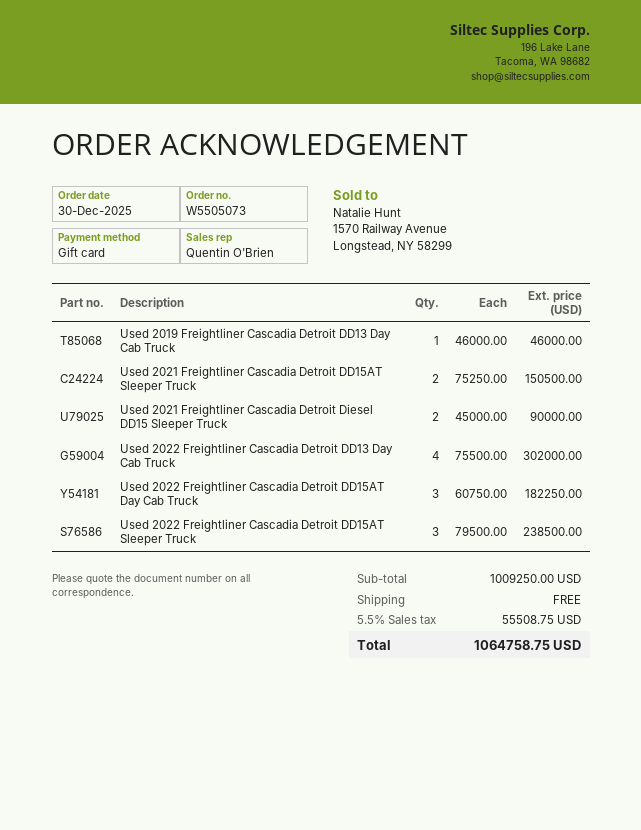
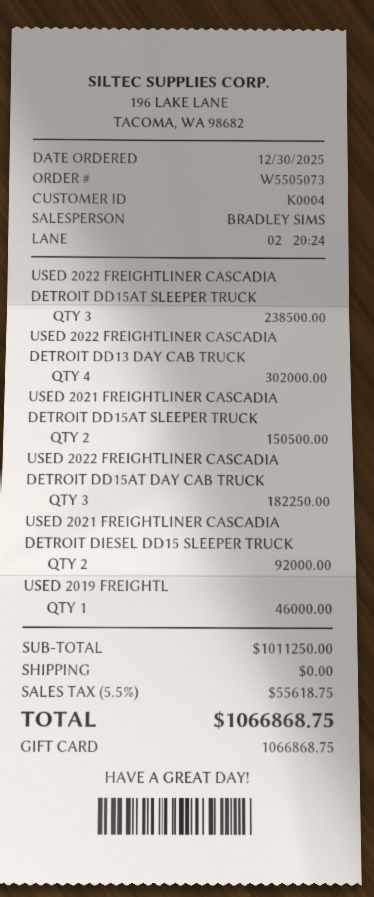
sales rep: Quentin O'Brien -> BRADLEY SIMS
Used 2021 Freightliner Cascadia Detroit Diesel DD15 Sleeper Truck: 2 for 90000.00 -> 2 for 92000.00
subtotal: 1009250.00 -> 1011250.00
tax: 5.5% = 55508.75 -> 5.5% = 55618.75
total: 1064758.75 -> 1066868.75

